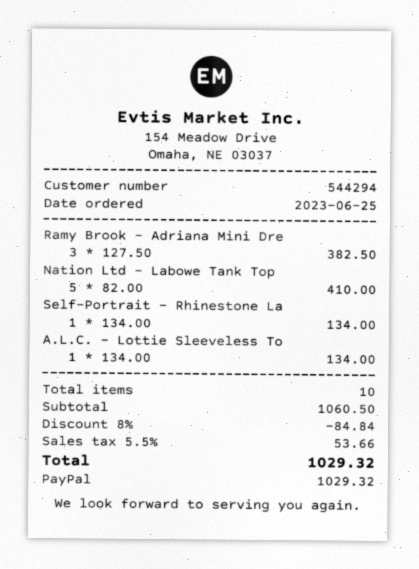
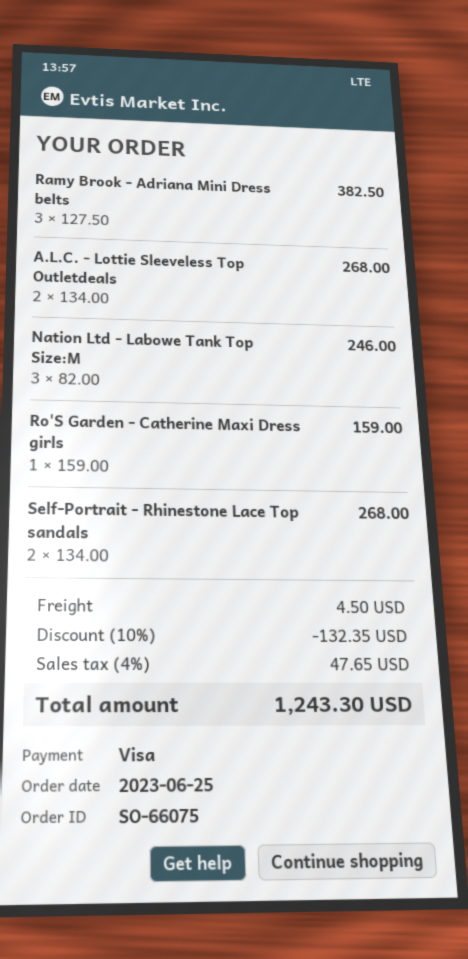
payment method: PayPal -> Visa
Nation Ltd - Labowe Tank Top: 5 x 82.00 = 410.00 -> 3 x 82.00 = 246.00
Self-Portrait - Rhinestone La: 1 x 134.00 = 134.00 -> 2 x 134.00 = 268.00
A.L.C. - Lottie Sleeveless To: 1 x 134.00 = 134.00 -> 2 x 134.00 = 268.00
Ro'S Garden - Catherine Maxi Dress girls: none -> 1 x 159.00 = 159.00
discount: 8% = 84.84 -> 10% = 132.35
shipping: none -> 4.50
tax: 5.5% = 53.66 -> 4% = 47.65
total: 1029.32 -> 1243.30

